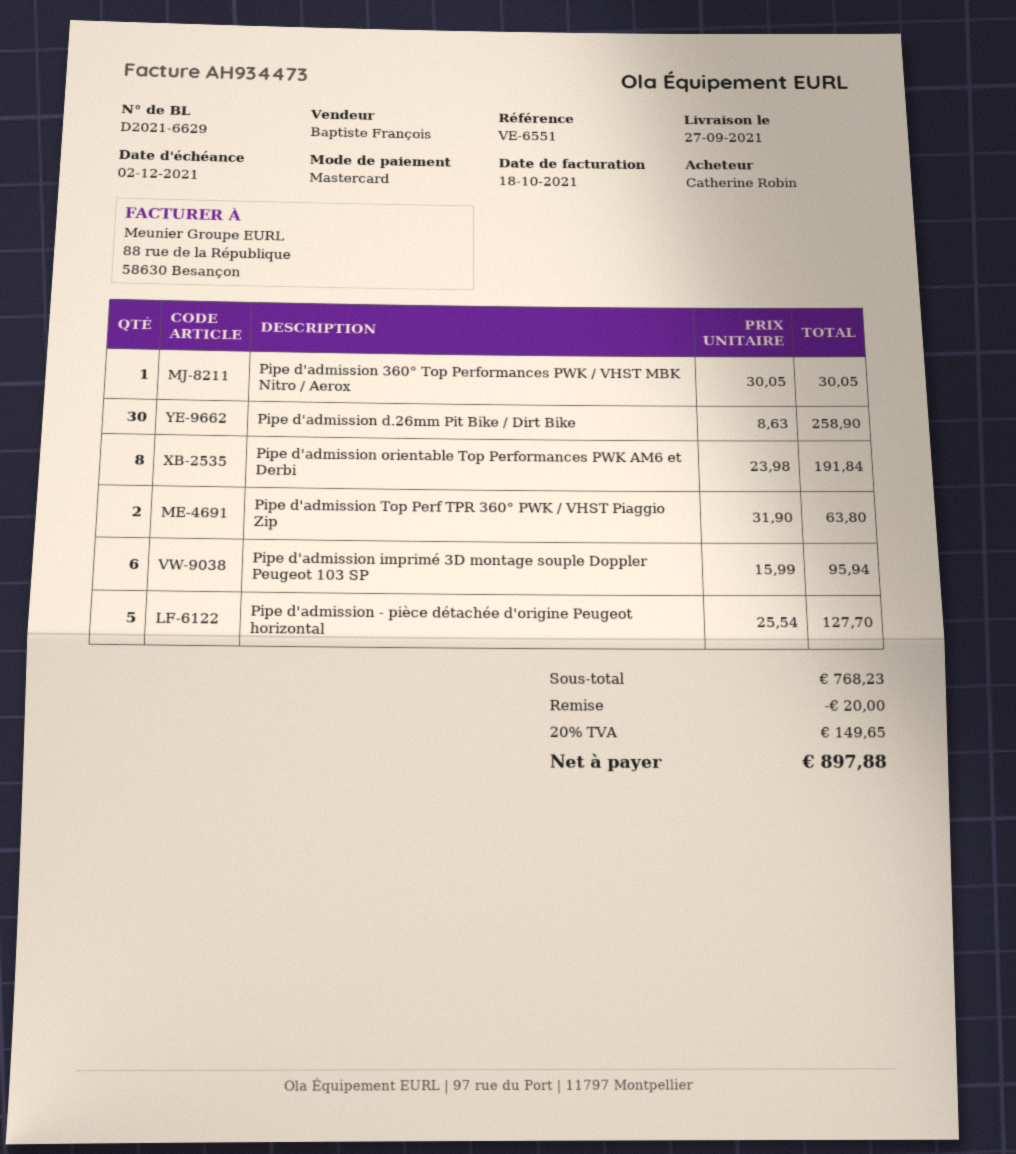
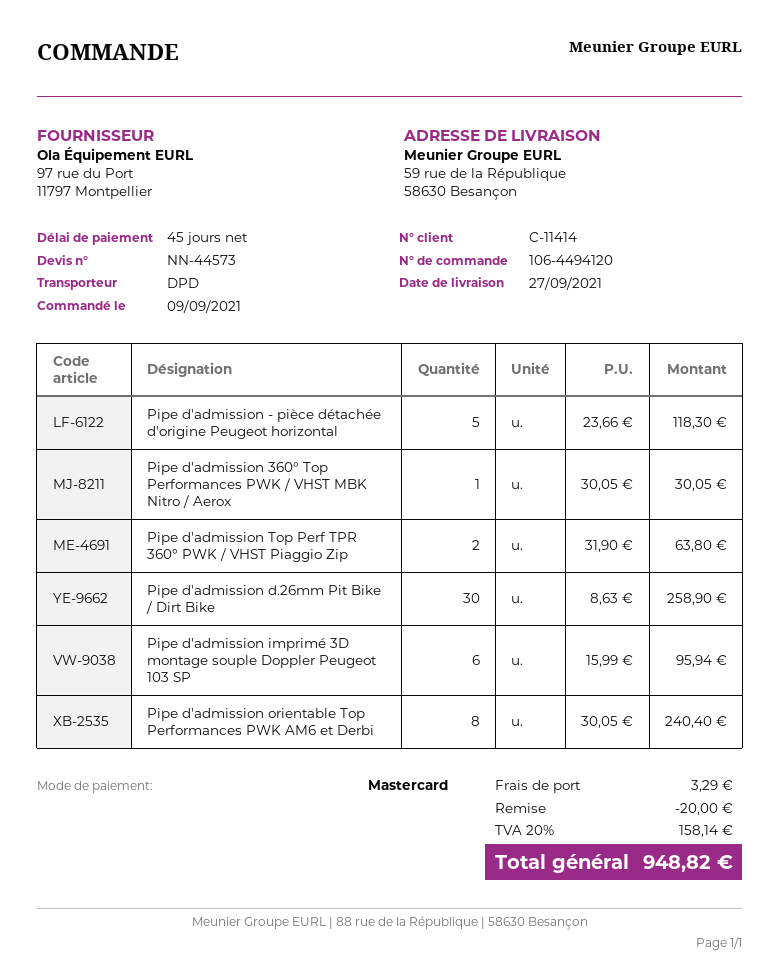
Pipe d'admission orientable Top Performances PWK AM6 et Derbi: 8 x 23.98 = 191.84 -> 8 x 30.05 = 240.40
Pipe d'admission - pièce détachée d'origine Peugeot horizontal: 5 x 25.54 = 127.70 -> 5 x 23.66 = 118.30
shipping: none -> 3.29
tax: 20% = 149.65 -> 20% = 158.14
total: 897.88 -> 948.82

